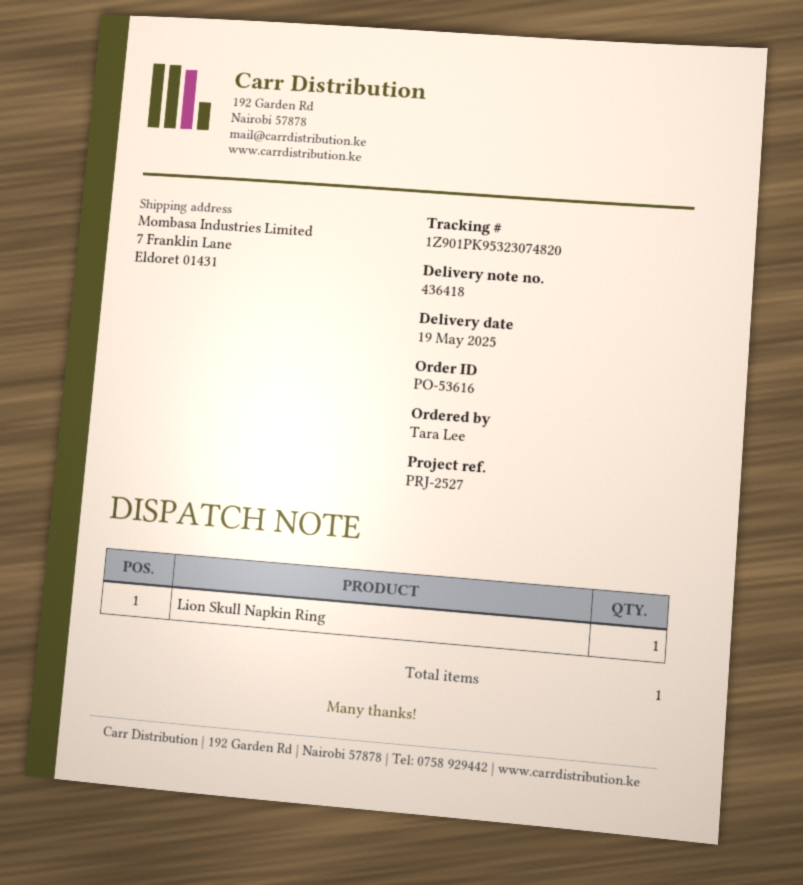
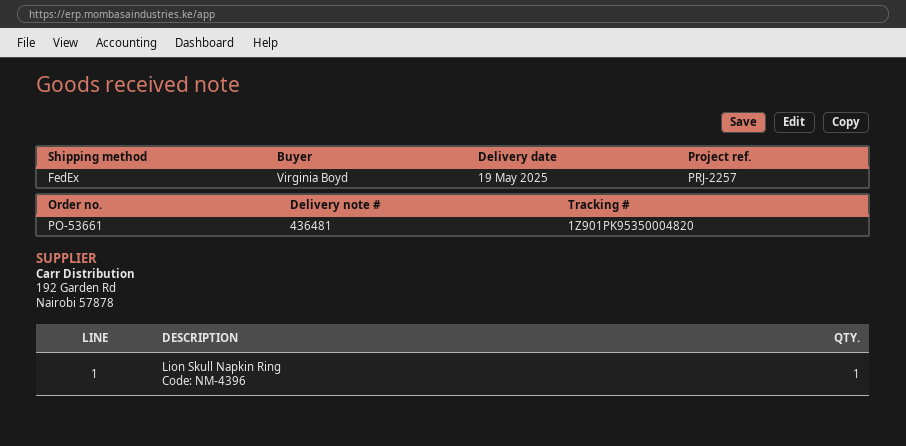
order number: PO-53616 -> PO-53661
delivery note number: 436418 -> 436481
reference: PRJ-2527 -> PRJ-2257
ordered by: Tara Lee -> Virginia Boyd
tracking number: 1Z901PK95323074820 -> 1Z901PK95350004820

